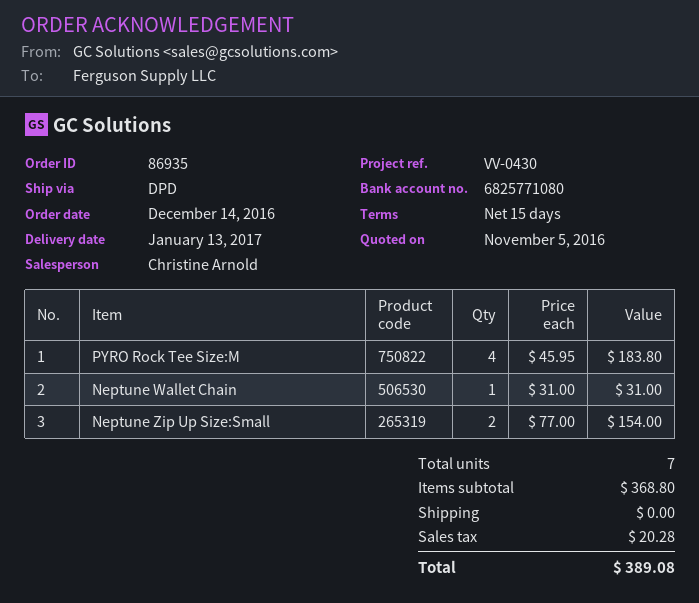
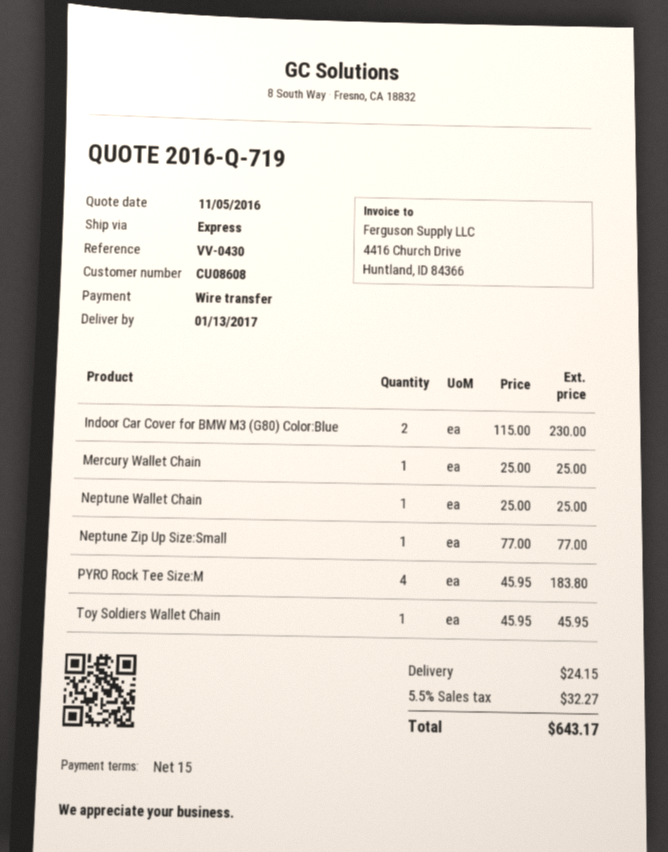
shipping method: DPD -> express
Neptune Wallet Chain: 1 x 31.00 = 31.00 -> 1 x 25.00 = 25.00
Neptune Zip Up Size:Small: 2 x 77.00 = 154.00 -> 1 x 77.00 = 77.00
Indoor Car Cover for BMW M3 (G80) Color:Blue: none -> 2 x 115.00 = 230.00
Mercury Wallet Chain: none -> 1 x 25.00 = 25.00
Toy Soldiers Wallet Chain: none -> 1 x 45.95 = 45.95
shipping: 0.00 -> 24.15
tax: 20.28 -> 32.27
total: 389.08 -> 643.17

